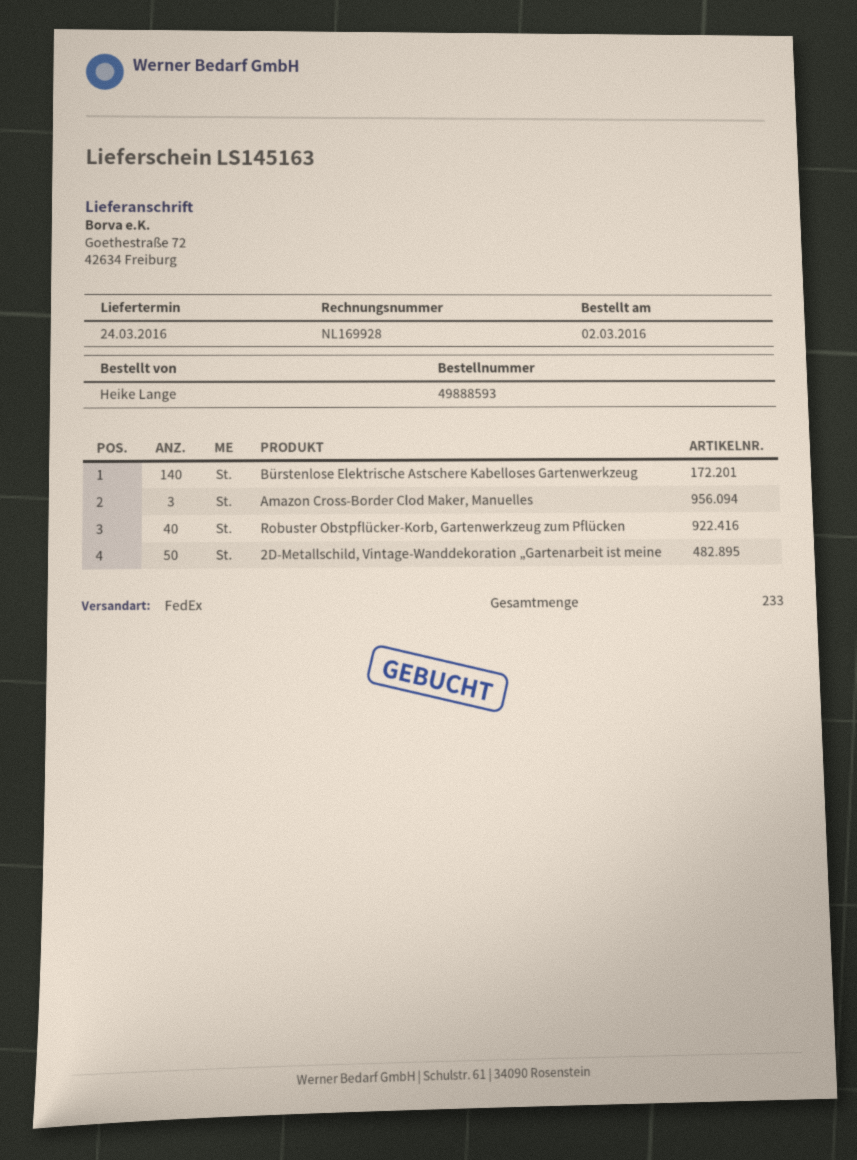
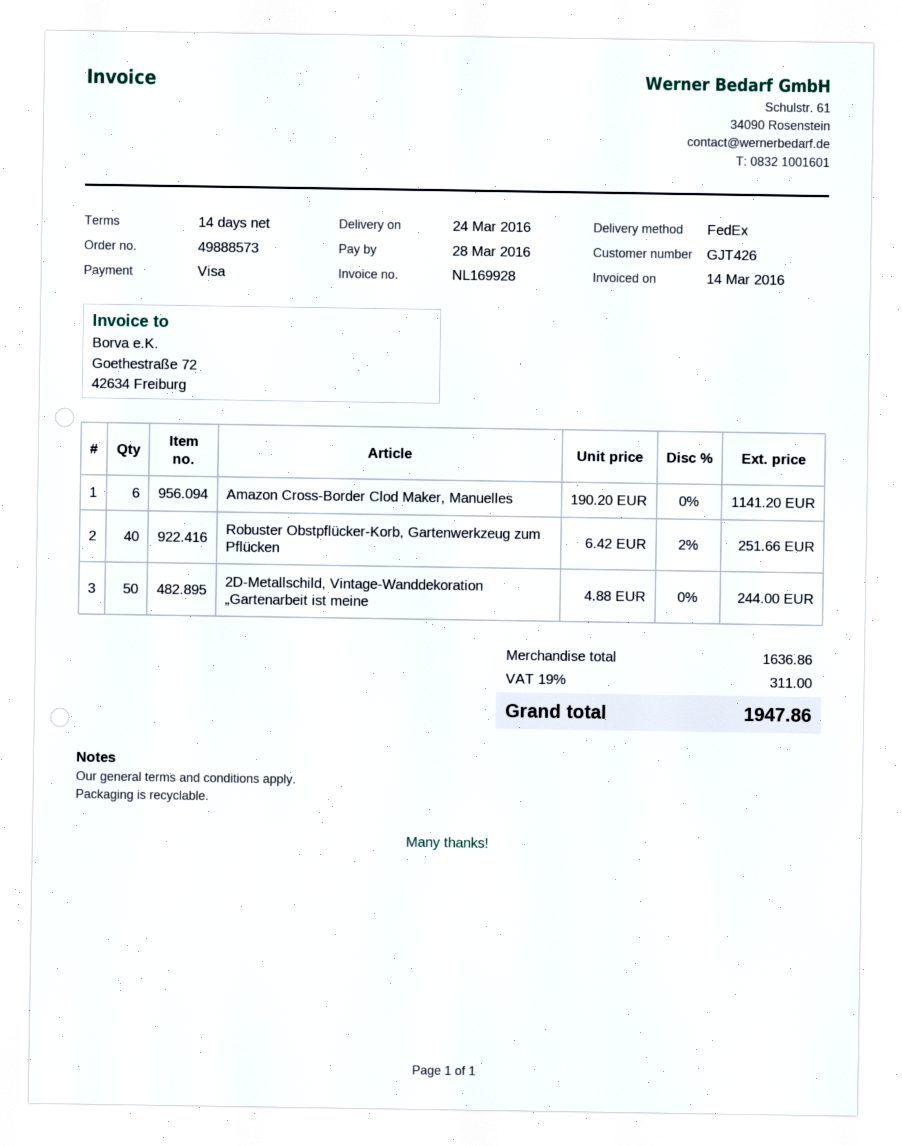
order number: 49888593 -> 49888573
Bürstenlose Elektrische Astschere Kabelloses Gartenwerkzeug: 140 -> none
Amazon Cross-Border Clod Maker, Manuelles: 3 -> 6

